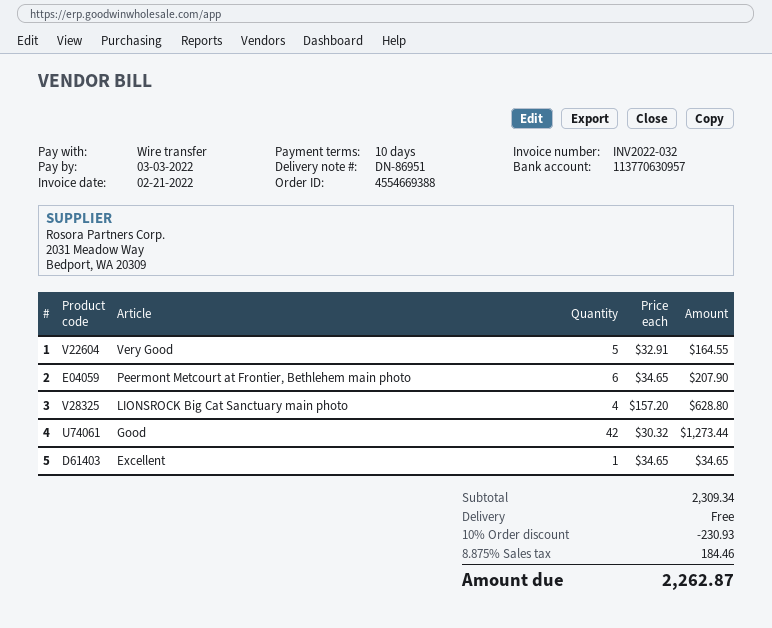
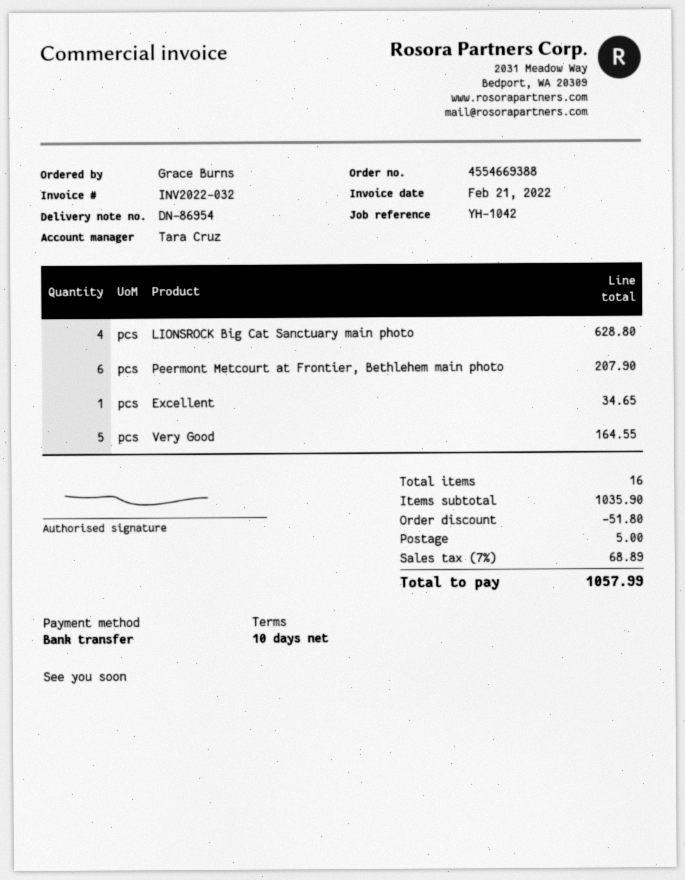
delivery note number: DN-86951 -> DN-86954
Good: 42 for 1273.44 -> none
subtotal: 2309.34 -> 1035.90
discount: 230.93 -> 51.80
shipping: 0.00 -> 5.00
tax: 8.875% = 184.46 -> 7% = 68.89
total: 2262.87 -> 1057.99

